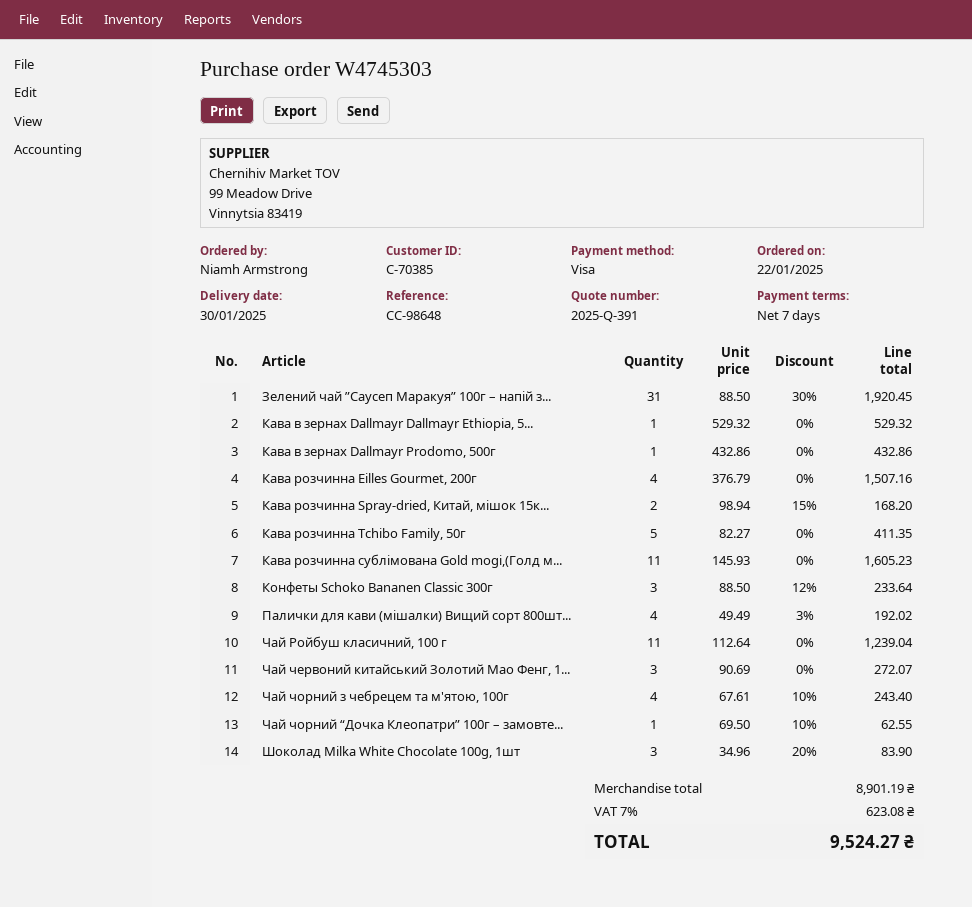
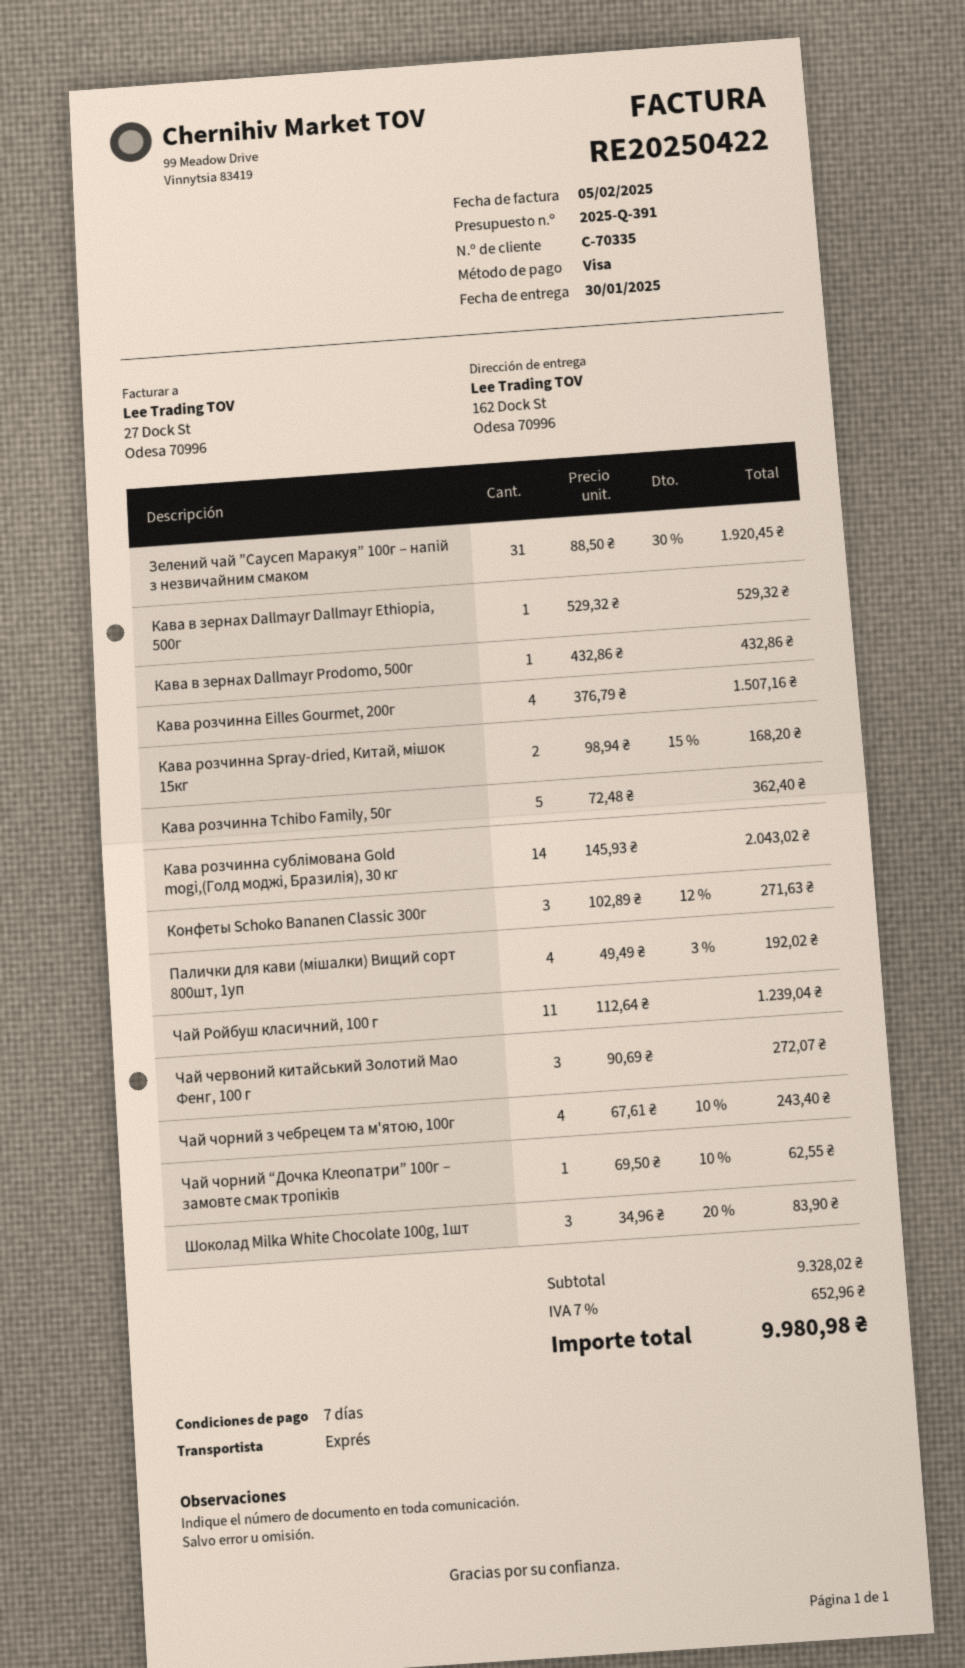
customer number: C-70385 -> C-70335
Кава розчинна Tchibo Family, 50г: 5 x 82.27 = 411.35 -> 5 x 72.48 = 362.40
Кава розчинна сублімована Gold mogi,(Голд м...: 11 x 145.93 = 1605.23 -> 14 x 145.93 = 2043.02
Конфеты Schoko Bananen Classic 300г: 3 x 88.50 - 12% = 233.64 -> 3 x 102.89 - 12% = 271.63
subtotal: 8901.19 -> 9328.02
tax: 7% = 623.08 -> 7% = 652.96
total: 9524.27 -> 9980.98

